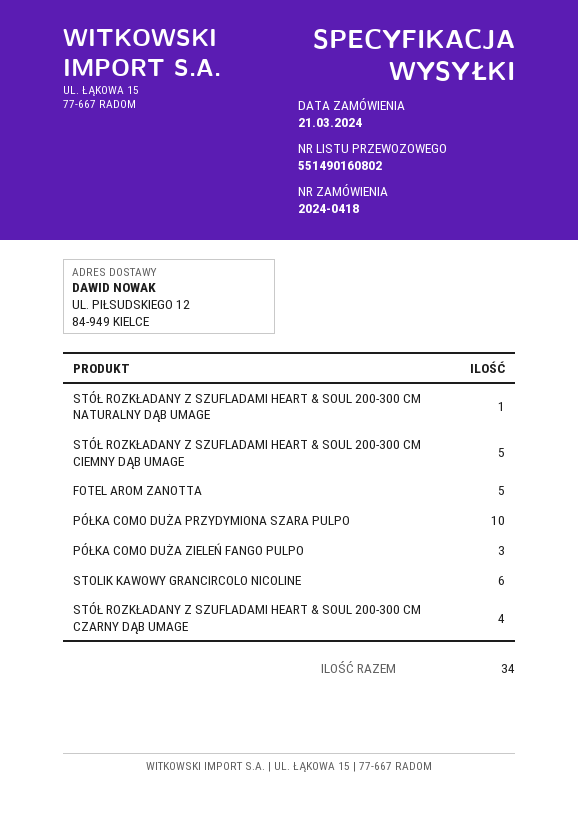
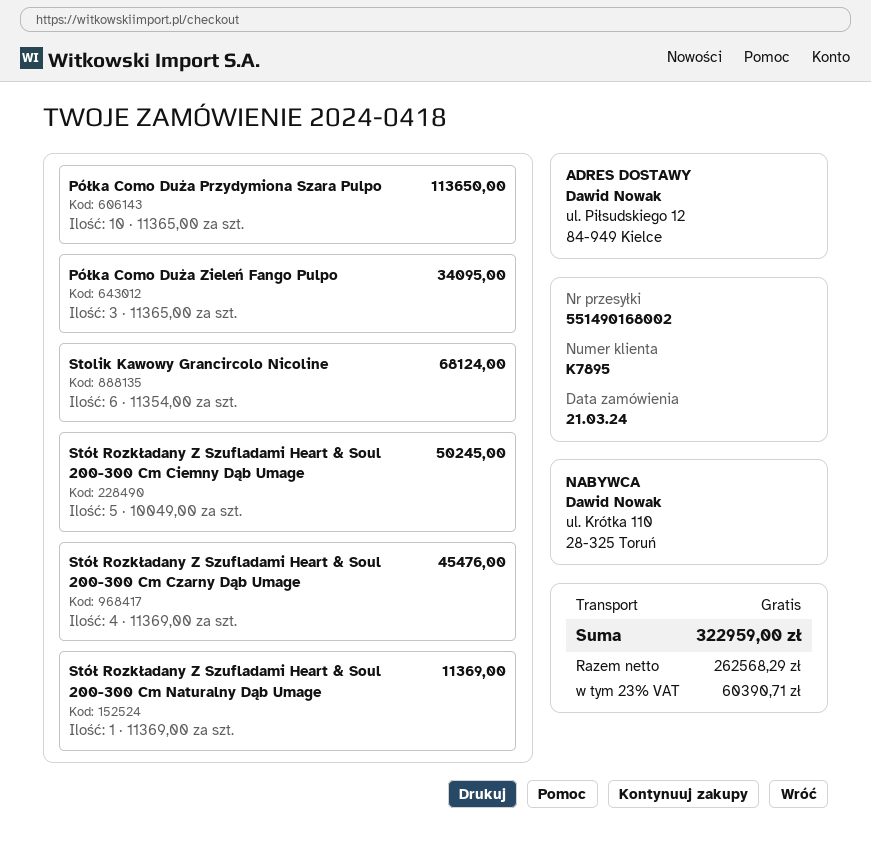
tracking number: 551490160802 -> 551490168002
FOTEL AROM ZANOTTA: 5 -> none

